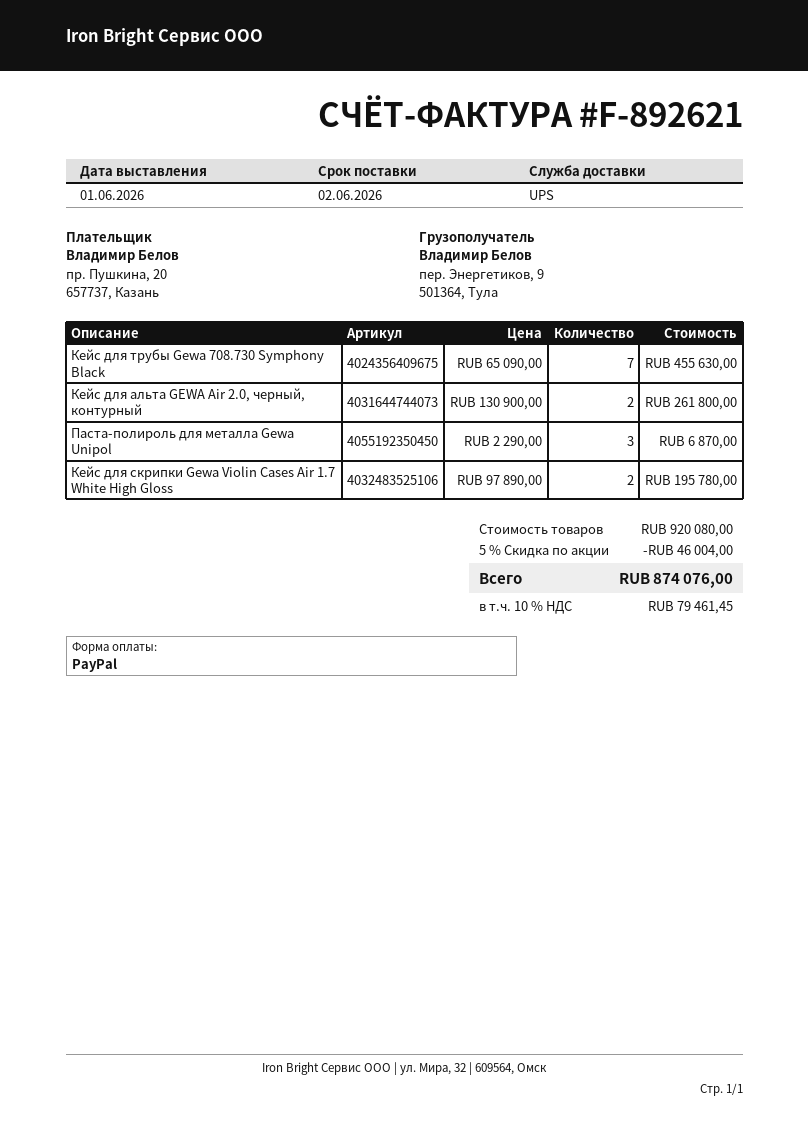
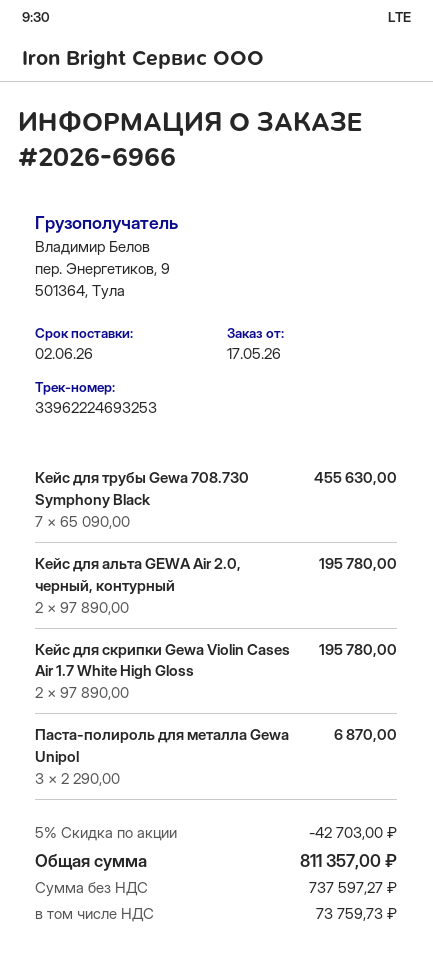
Кейс для альта GEWA Air 2.0, черный, контурный: 2 x 130900.00 = 261800.00 -> 2 x 97890.00 = 195780.00
discount: 5% = 46004.00 -> 5% = 42703.00
tax: 79461.45 -> 73759.73
total: 874076.00 -> 811357.00

